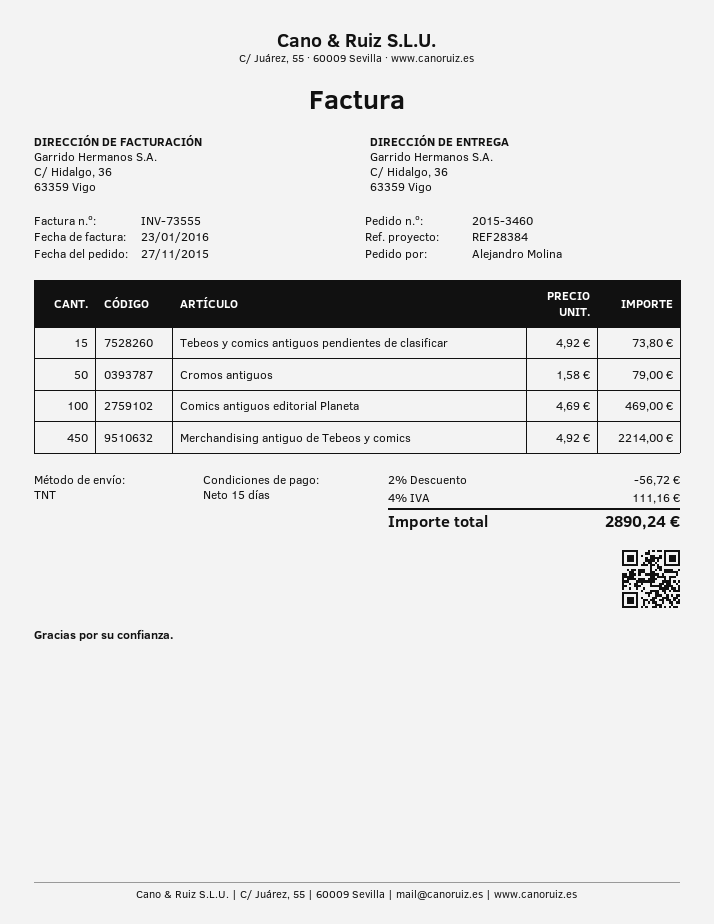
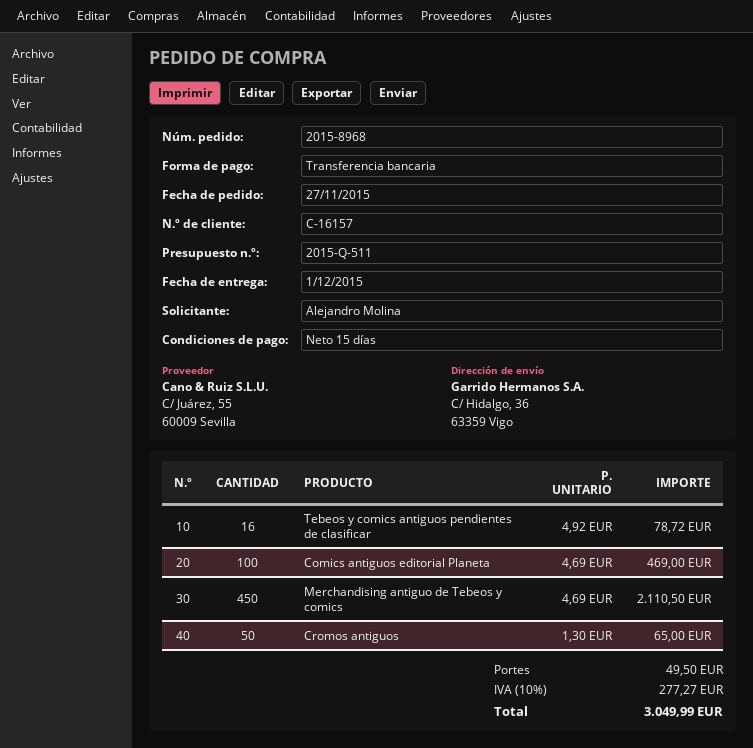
order number: 2015-3460 -> 2015-8968
Tebeos y comics antiguos pendientes de clasificar: 15 x 4.92 = 73.80 -> 16 x 4.92 = 78.72
Cromos antiguos: 50 x 1.58 = 79.00 -> 50 x 1.30 = 65.00
Merchandising antiguo de Tebeos y comics: 450 x 4.92 = 2214.00 -> 450 x 4.69 = 2110.50
discount: 2% = 56.72 -> none
shipping: none -> 49.50
tax: 4% = 111.16 -> 10% = 277.27
total: 2890.24 -> 3049.99

